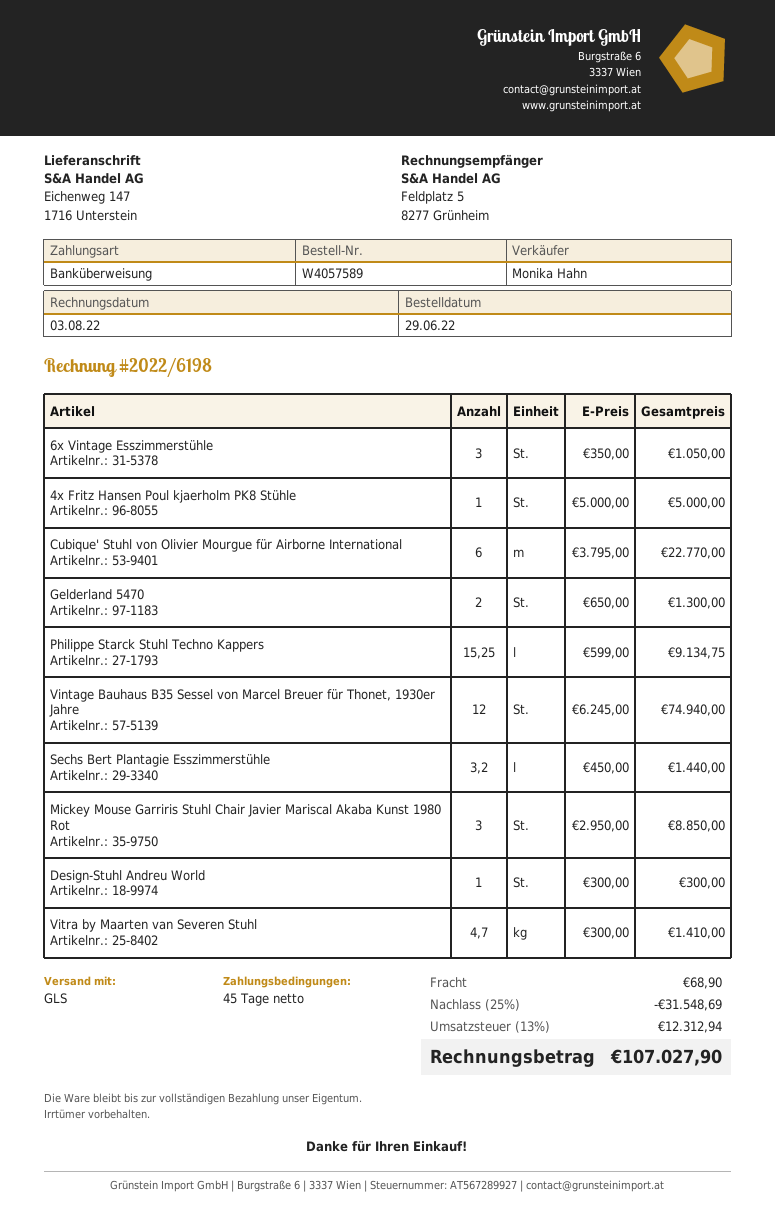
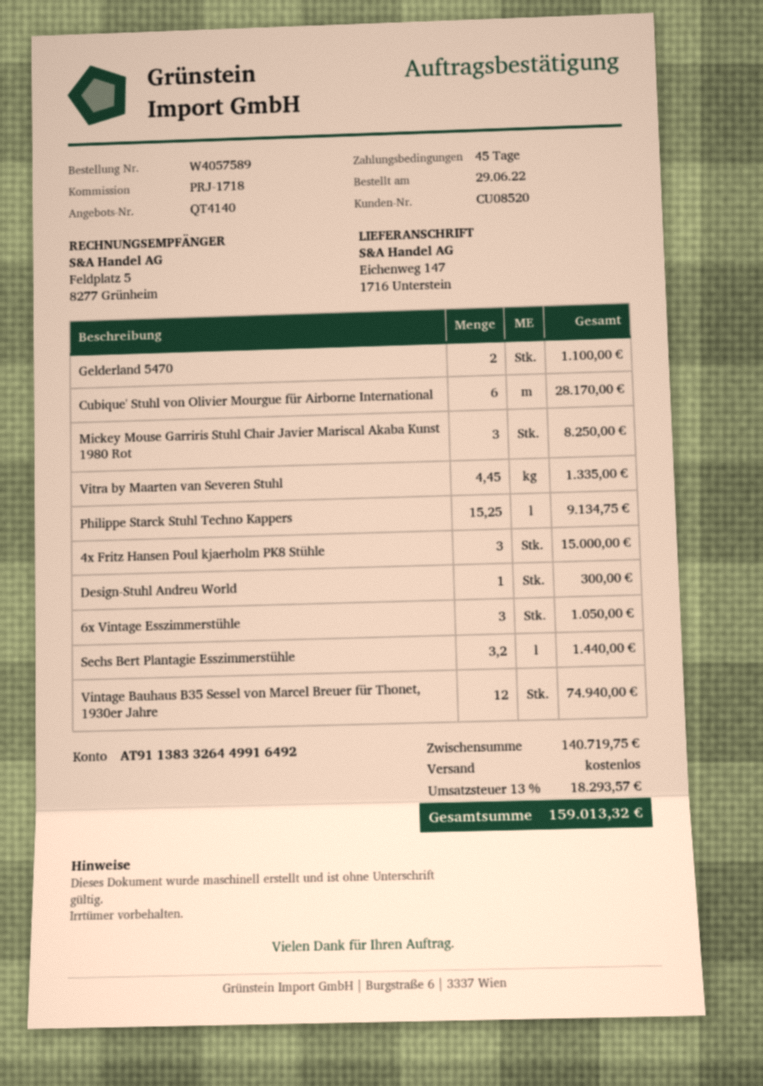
4x Fritz Hansen Poul kjaerholm PK8 Stühle: 1 for 5000.00 -> 3 for 15000.00
Cubique' Stuhl von Olivier Mourgue für Airborne International: 6 for 22770.00 -> 6 for 28170.00
Gelderland 5470: 2 for 1300.00 -> 2 for 1100.00
Mickey Mouse Garriris Stuhl Chair Javier Mariscal Akaba Kunst 1980 Rot: 3 for 8850.00 -> 3 for 8250.00
Vitra by Maarten van Severen Stuhl: 4.7 for 1410.00 -> 4.45 for 1335.00
discount: 25% = 31548.69 -> none
shipping: 68.90 -> 0.00
tax: 13% = 12312.94 -> 13% = 18293.57
total: 107027.90 -> 159013.32

